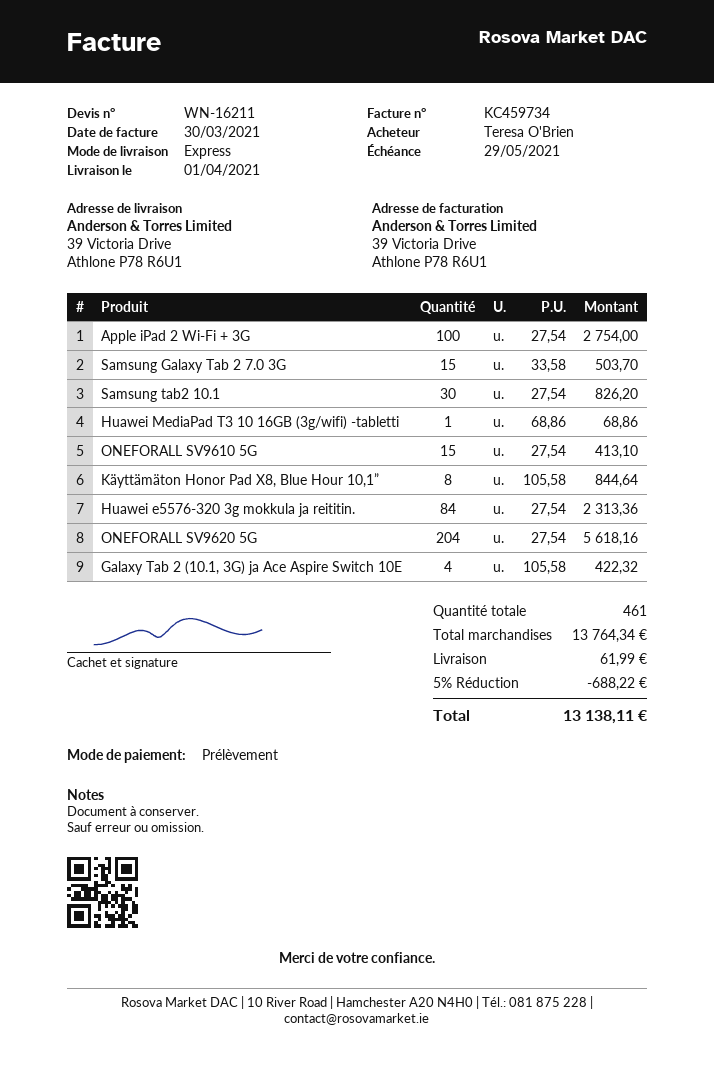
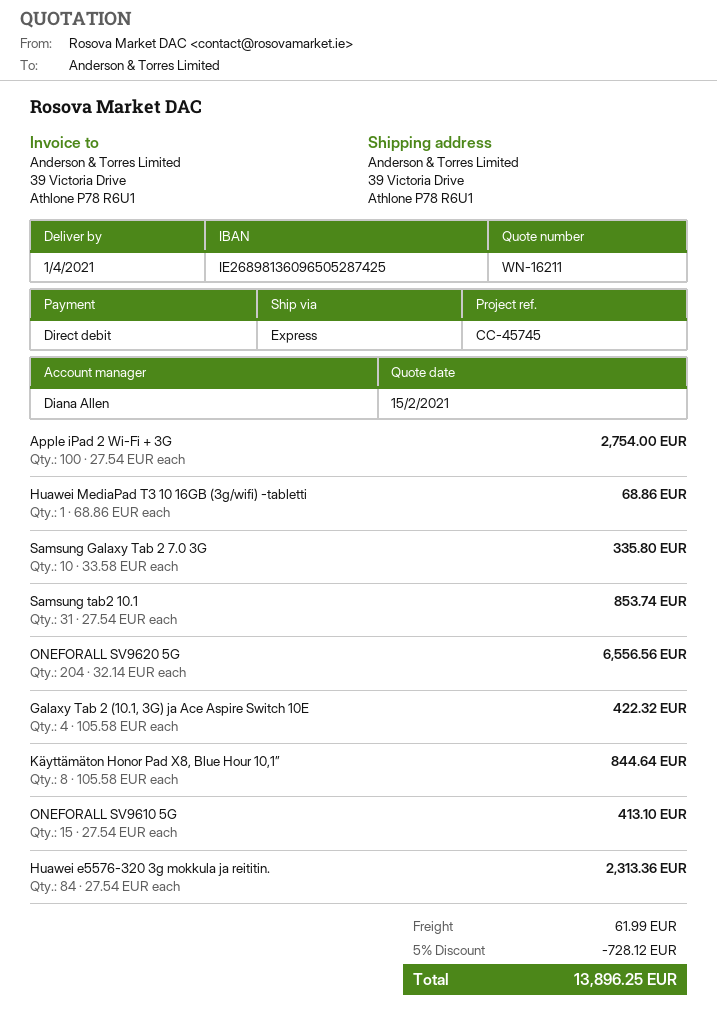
Samsung Galaxy Tab 2 7.0 3G: 15 x 33.58 = 503.70 -> 10 x 33.58 = 335.80
Samsung tab2 10.1: 30 x 27.54 = 826.20 -> 31 x 27.54 = 853.74
ONEFORALL SV9620 5G: 204 x 27.54 = 5618.16 -> 204 x 32.14 = 6556.56
discount: 5% = 688.22 -> 5% = 728.12
total: 13138.11 -> 13896.25

